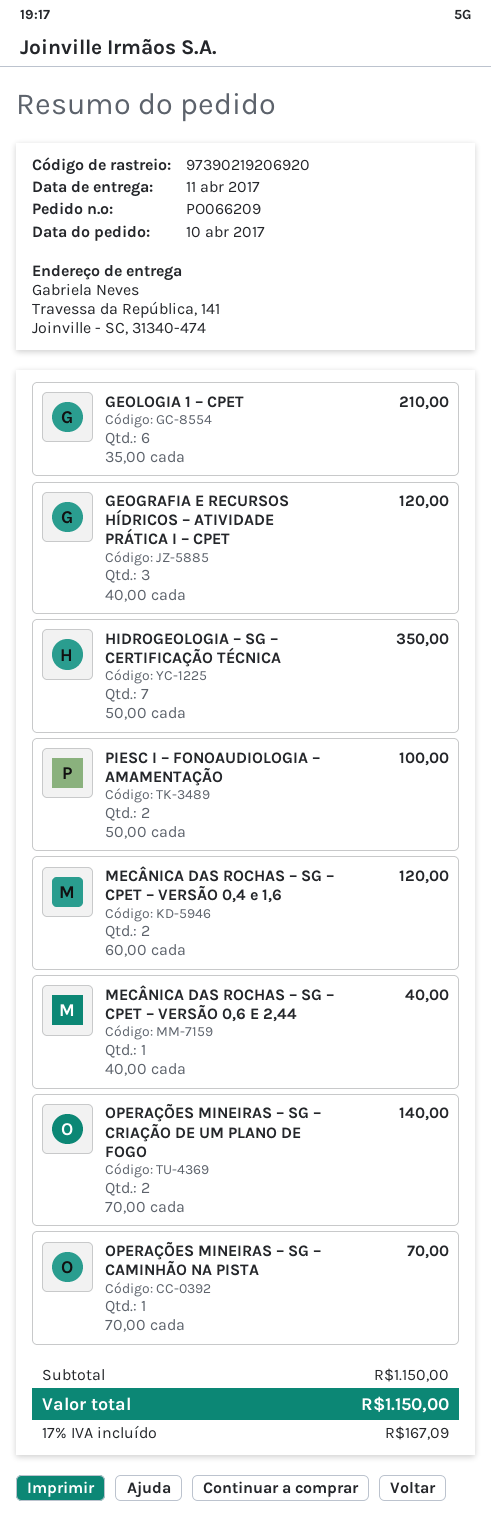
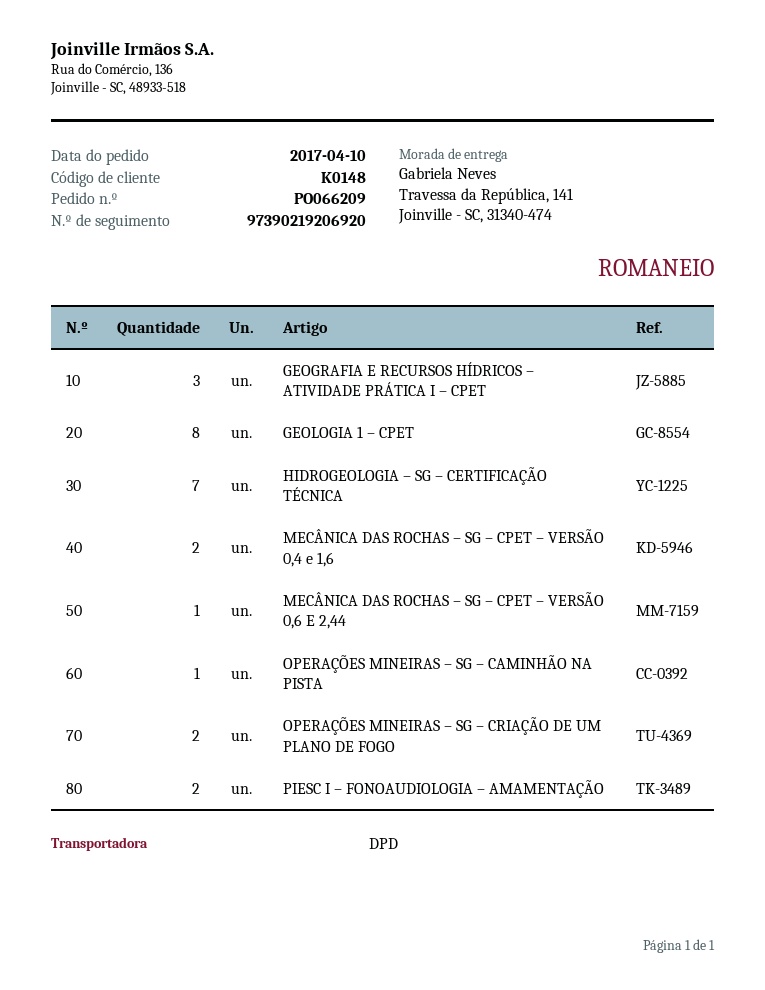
GEOLOGIA 1 – CPET: 6 -> 8

